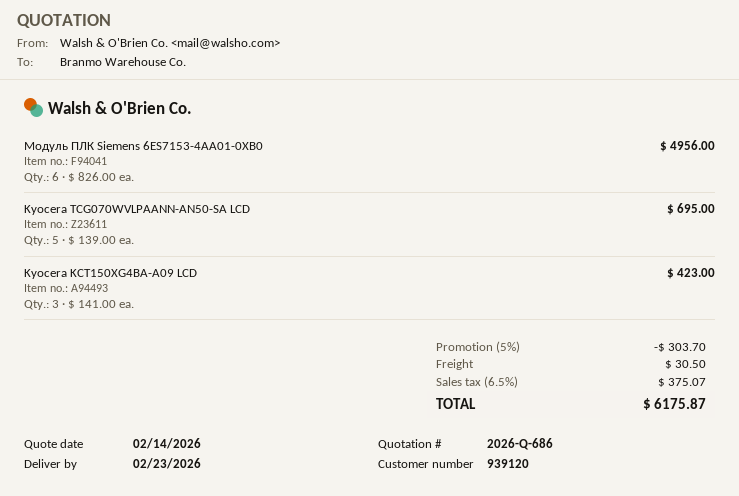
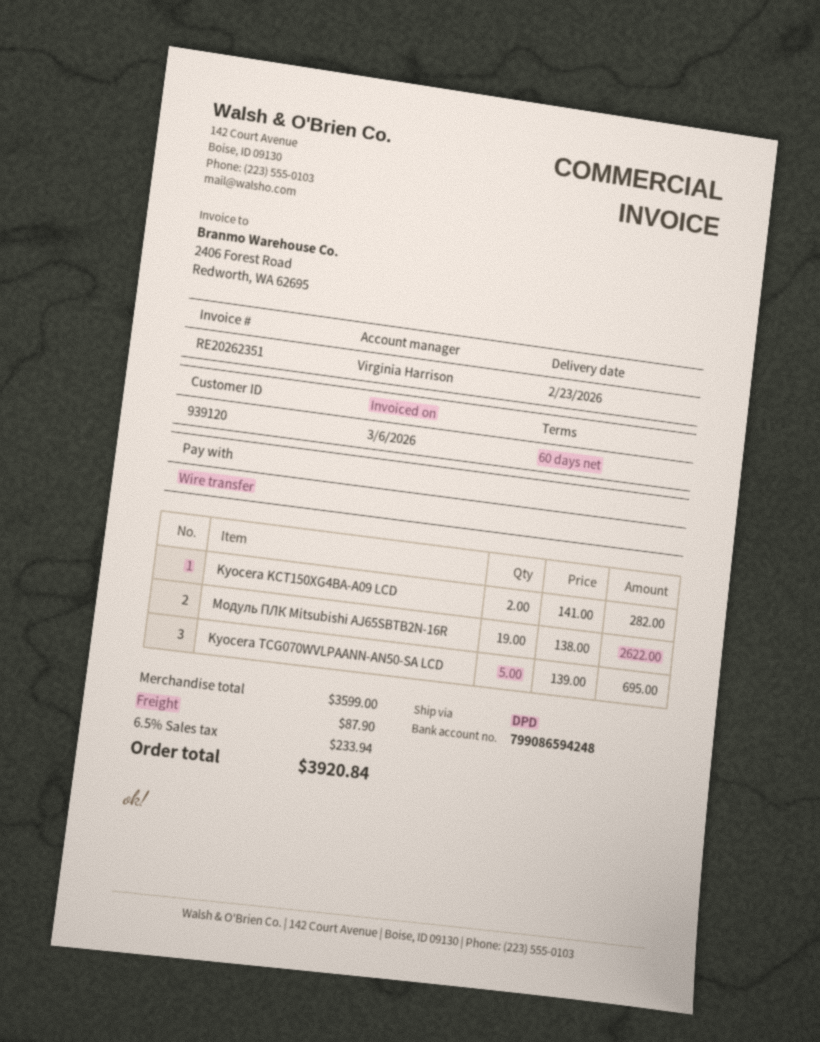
Модуль ПЛК Siemens 6ES7153-4AA01-0XB0: 6 x 826.00 = 4956.00 -> none
Kyocera KCT150XG4BA-A09 LCD: 3 x 141.00 = 423.00 -> 2 x 141.00 = 282.00
Модуль ПЛК Mitsubishi AJ65SBTB2N-16R: none -> 19 x 138.00 = 2622.00
discount: 5% = 303.70 -> none
shipping: 30.50 -> 87.90
tax: 6.5% = 375.07 -> 6.5% = 233.94
total: 6175.87 -> 3920.84

